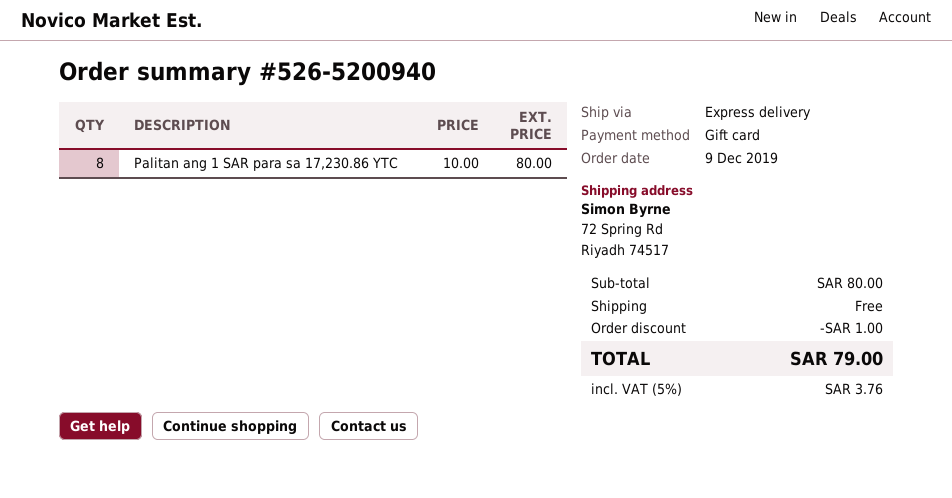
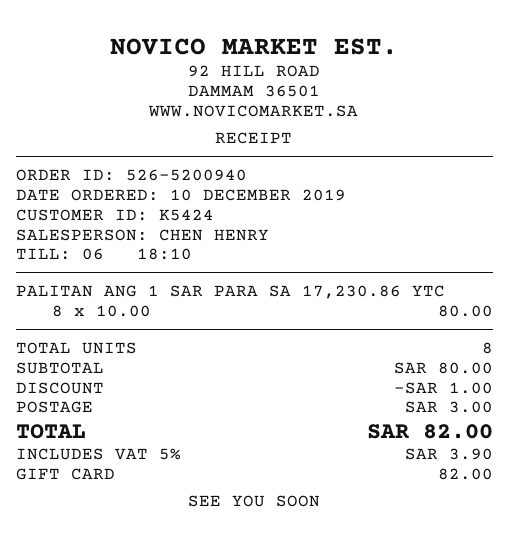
order date: 2019-12-09 -> 2019-12-10
shipping: 0.00 -> 3.00
tax: 5% = 3.76 -> 5% = 3.90
total: 79.00 -> 82.00

